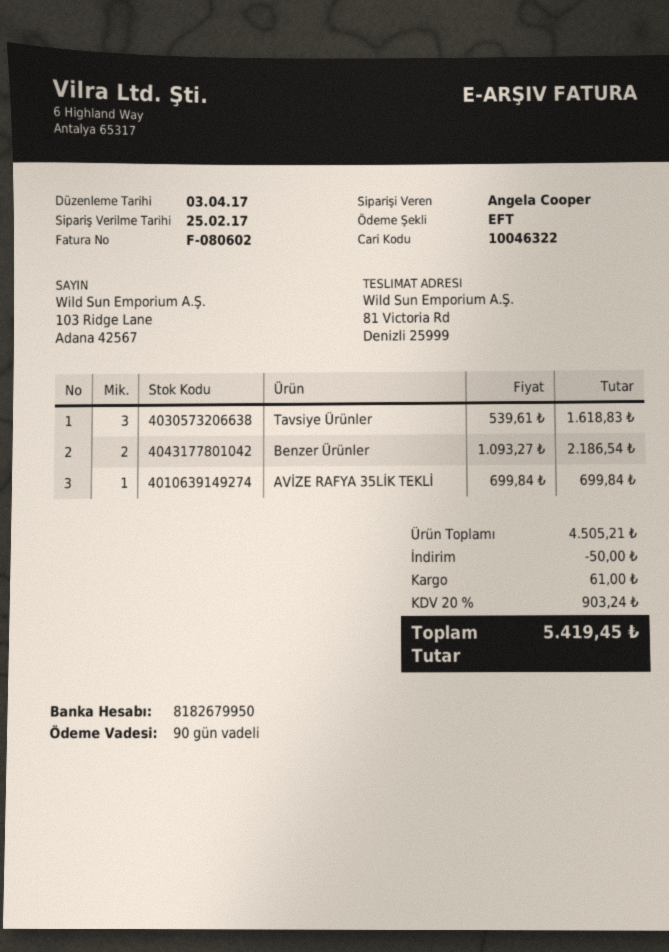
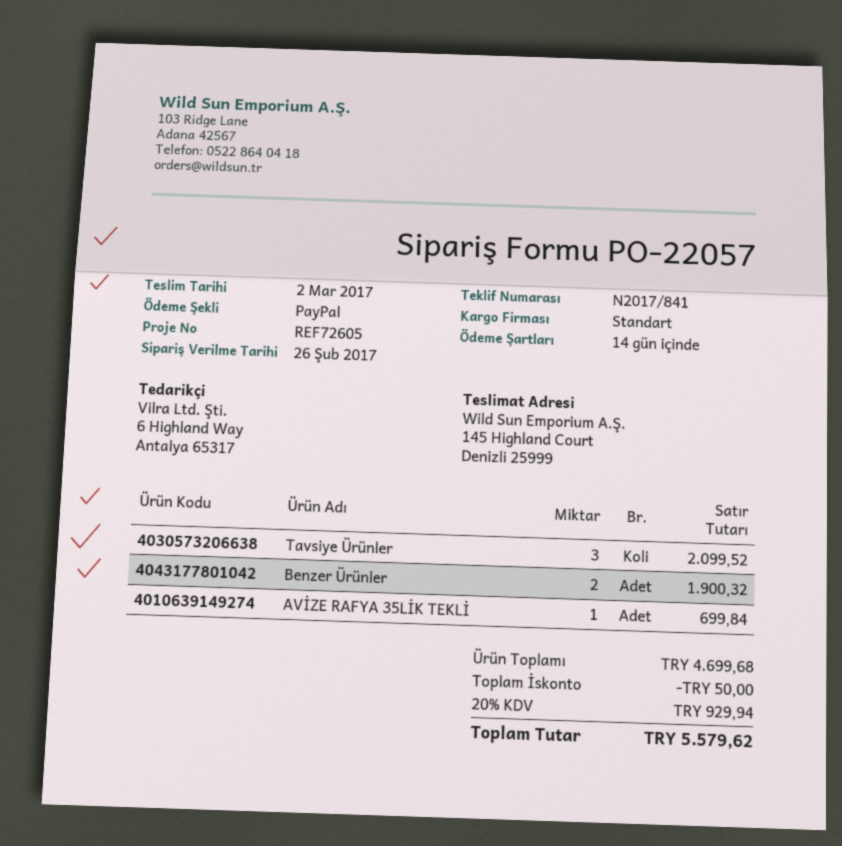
order date: 2017-02-25 -> 2017-02-26
payment terms: 90 days -> 14 days
payment method: bank transfer -> PayPal
ship to: 81 Victoria Rd, Denizli 25999 -> 145 Highland Court, Denizli 25999
Tavsiye Ürünler: 3 for 1618.83 -> 3 for 2099.52
Benzer Ürünler: 2 for 2186.54 -> 2 for 1900.32
subtotal: 4505.21 -> 4699.68
shipping: 61.00 -> none
tax: 20% = 903.24 -> 20% = 929.94
total: 5419.45 -> 5579.62

